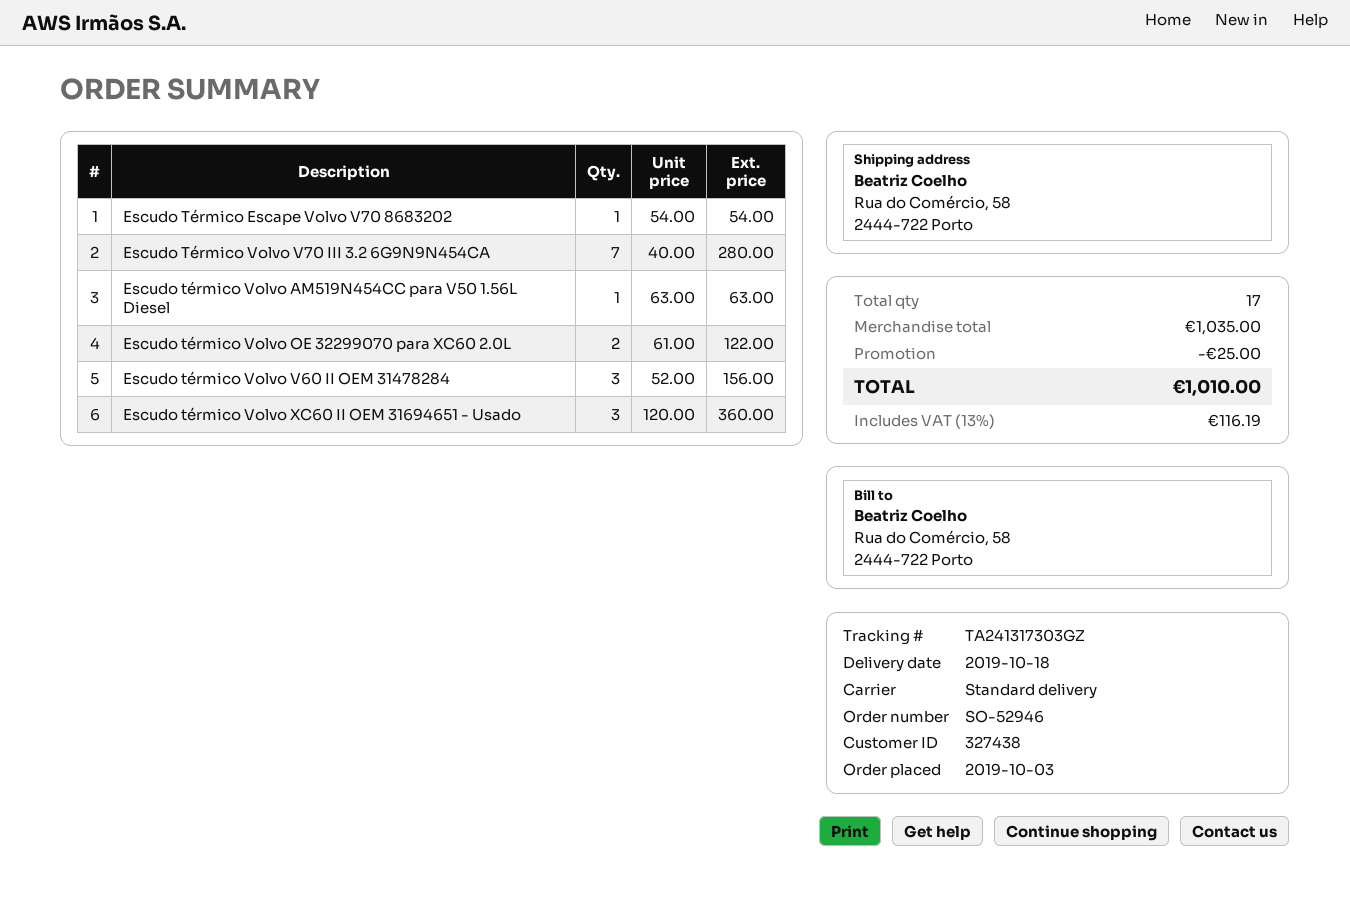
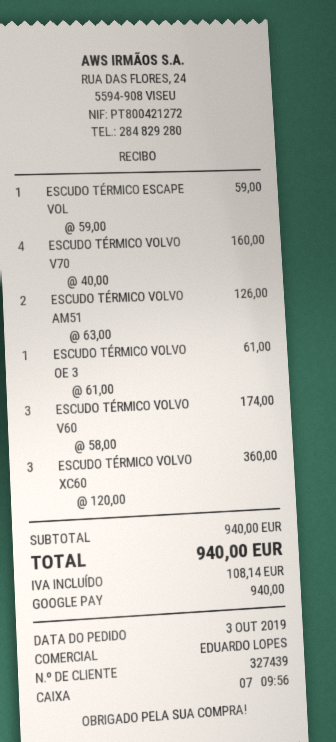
customer number: 327438 -> 327439
Escudo Térmico Escape Volvo V70 8683202: 1 x 54.00 = 54.00 -> 1 x 59.00 = 59.00
Escudo Térmico Volvo V70 III 3.2 6G9N9N454CA: 7 x 40.00 = 280.00 -> 4 x 40.00 = 160.00
Escudo térmico Volvo AM519N454CC para V50 1.56L Diesel: 1 x 63.00 = 63.00 -> 2 x 63.00 = 126.00
Escudo térmico Volvo OE 32299070 para XC60 2.0L: 2 x 61.00 = 122.00 -> 1 x 61.00 = 61.00
Escudo térmico Volvo V60 II OEM 31478284: 3 x 52.00 = 156.00 -> 3 x 58.00 = 174.00
subtotal: 1035.00 -> 940.00
discount: 25.00 -> none
tax: 116.19 -> 108.14
total: 1010.00 -> 940.00

